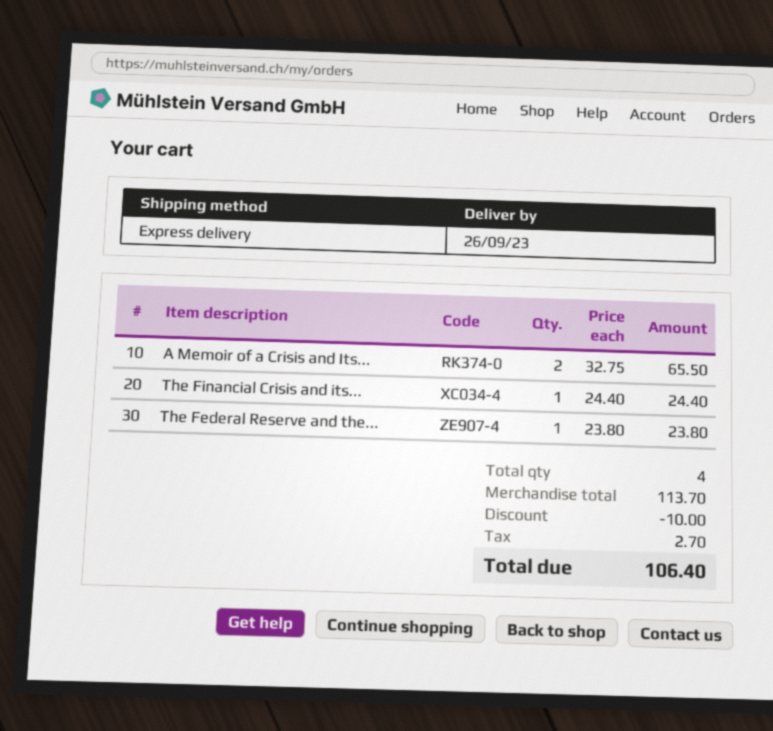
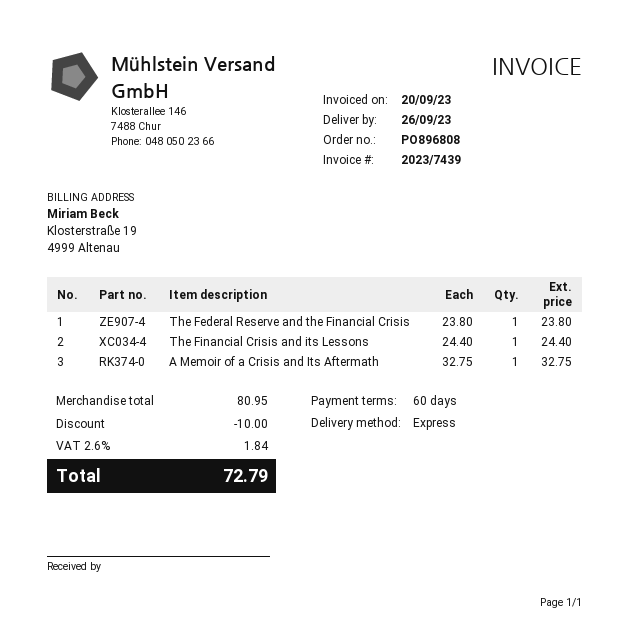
A Memoir of a Crisis and Its...: 2 x 32.75 = 65.50 -> 1 x 32.75 = 32.75
subtotal: 113.70 -> 80.95
tax: 2.70 -> 1.84
total: 106.40 -> 72.79

